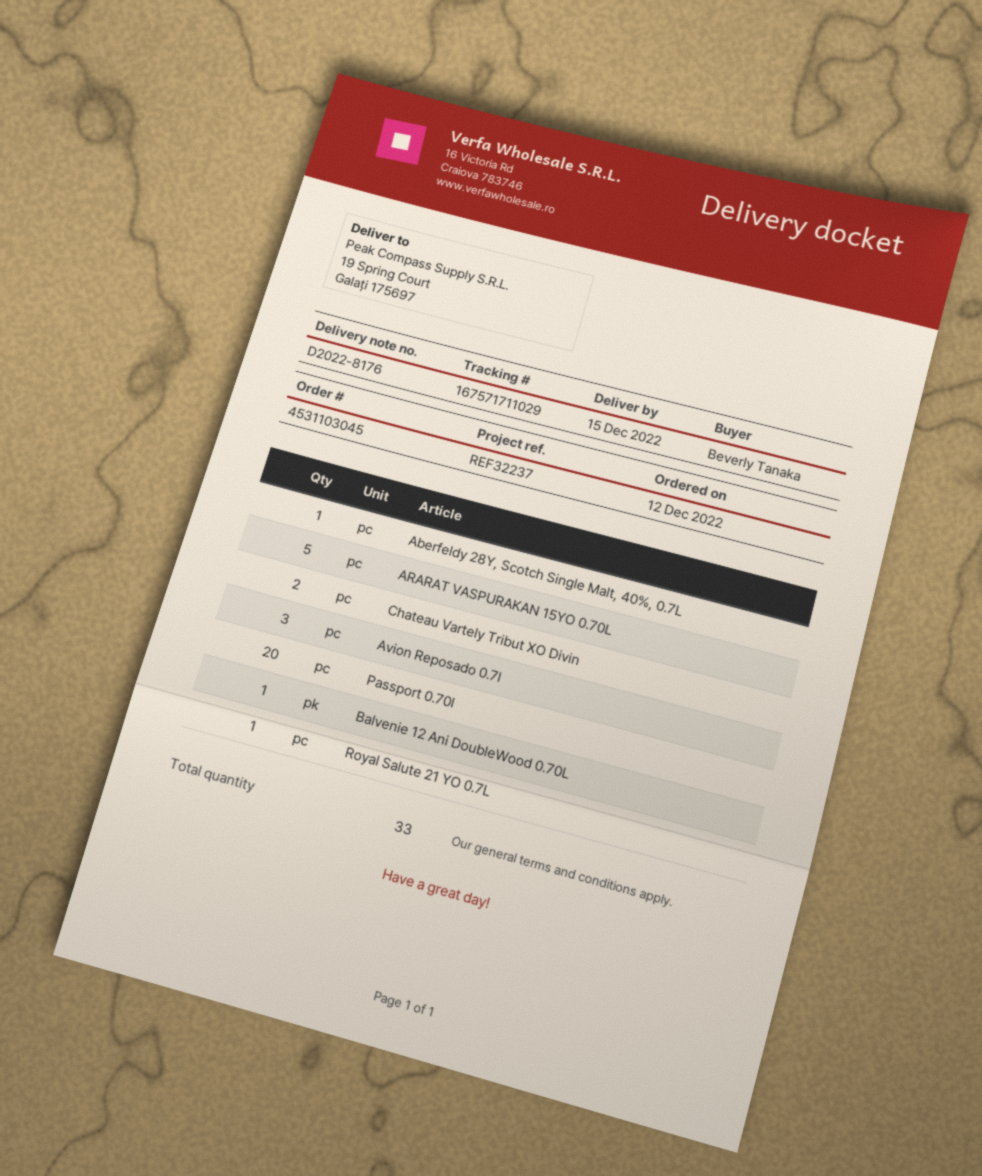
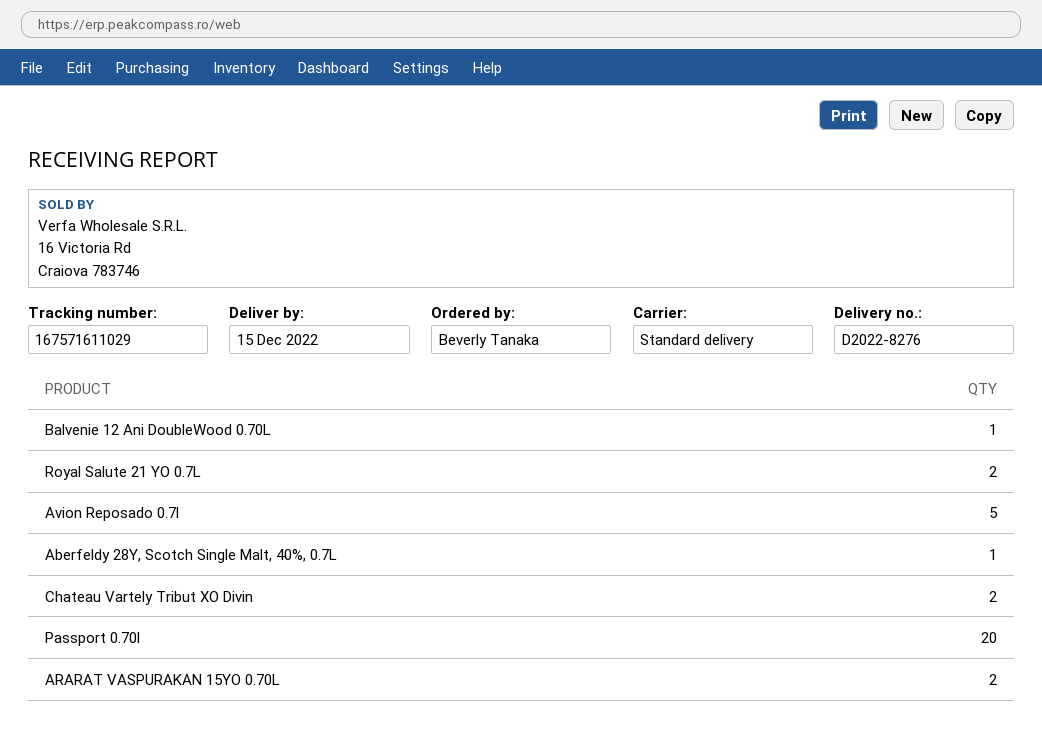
delivery note number: D2022-8176 -> D2022-8276
tracking number: 167571711029 -> 167571611029
ARARAT VASPURAKAN 15YO 0.70L: 5 -> 2
Avion Reposado 0.7l: 3 -> 5
Royal Salute 21 YO 0.7L: 1 -> 2

